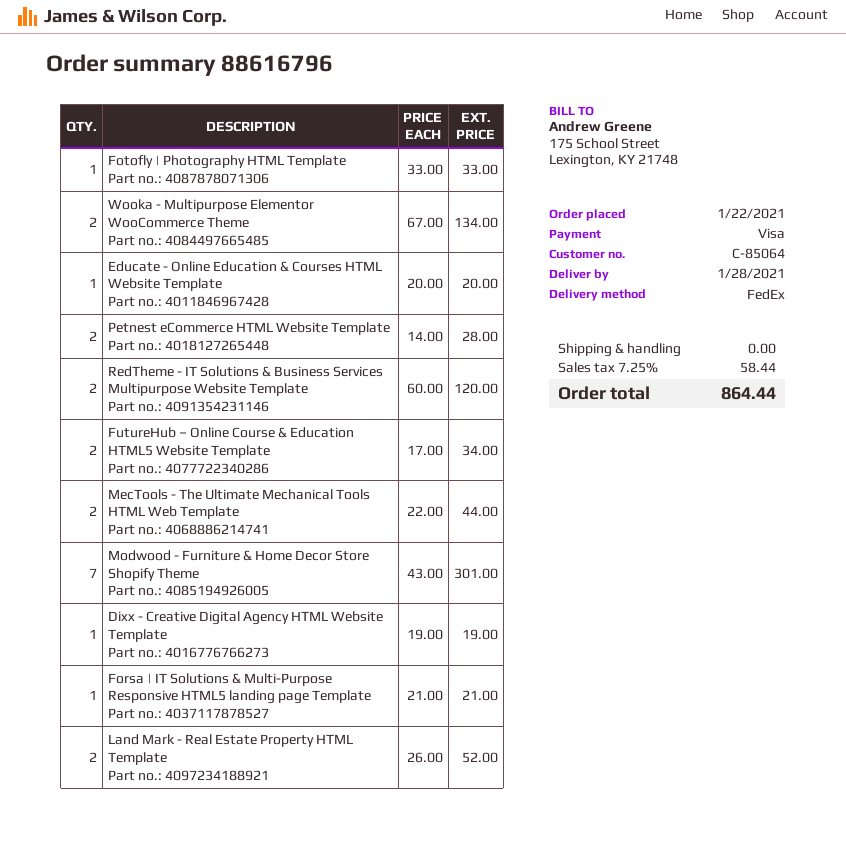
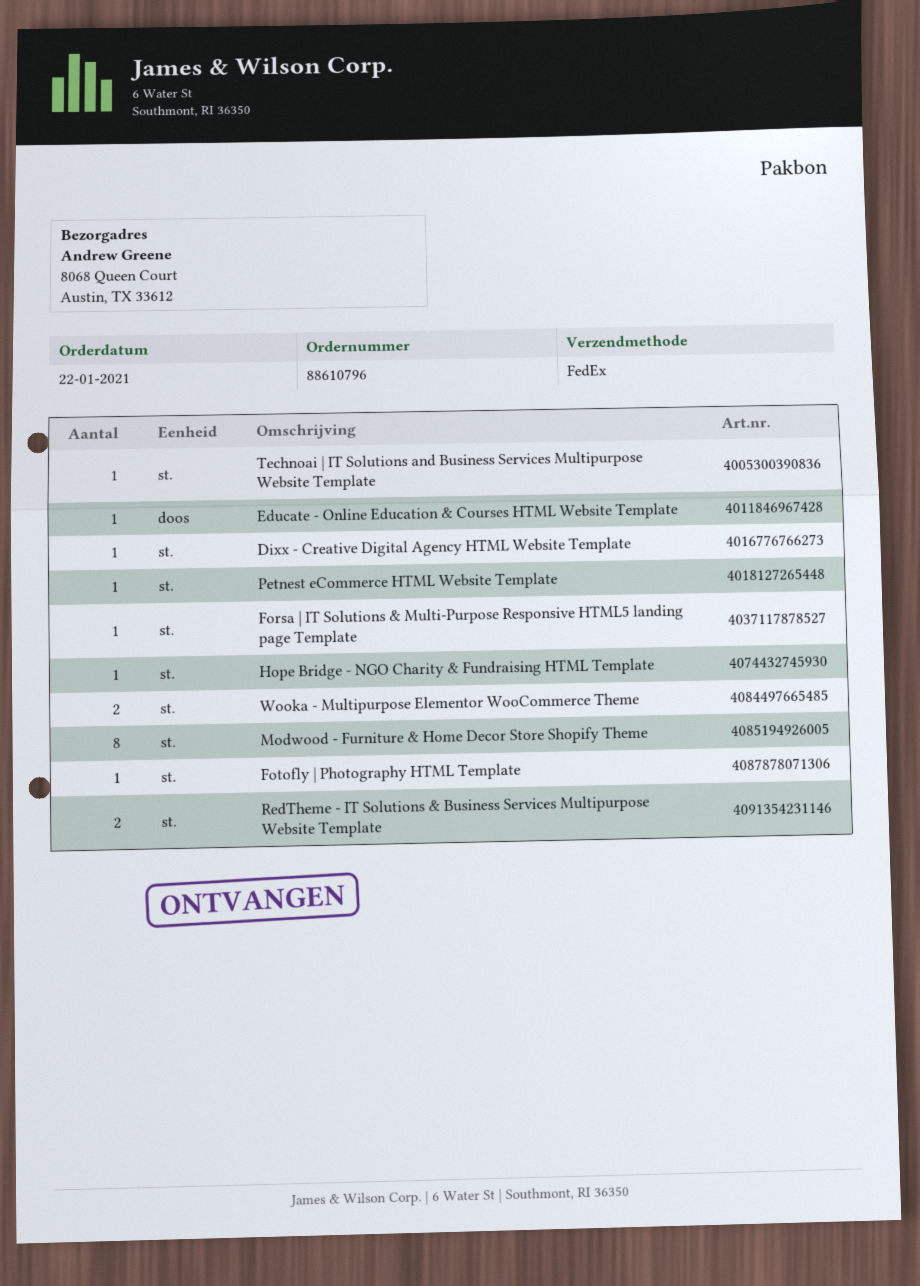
order number: 88616796 -> 88610796
Petnest eCommerce HTML Website Template: 2 -> 1
FutureHub – Online Course & Education HTML5 Website Template: 2 -> none
MecTools - The Ultimate Mechanical Tools HTML Web Template: 2 -> none
Modwood - Furniture & Home Decor Store Shopify Theme: 7 -> 8
Land Mark - Real Estate Property HTML Template: 2 -> none
Technoai | IT Solutions and Business Services Multipurpose Website Template: none -> 1
Hope Bridge - NGO Charity & Fundraising HTML Template: none -> 1

